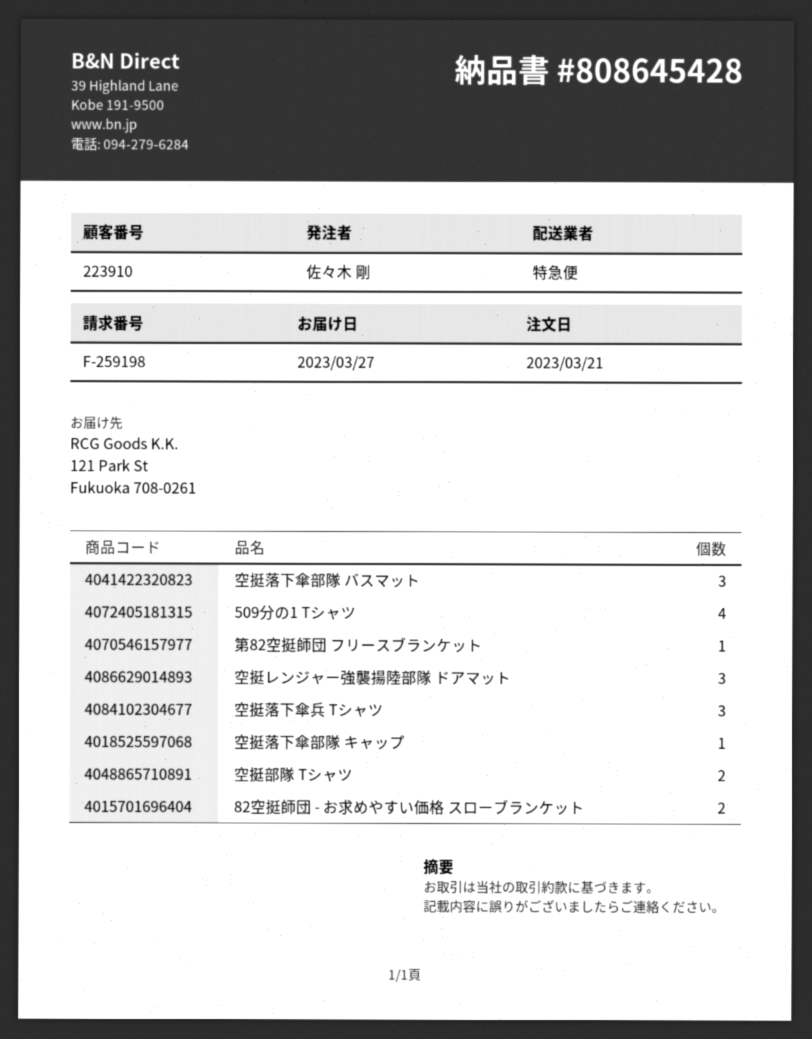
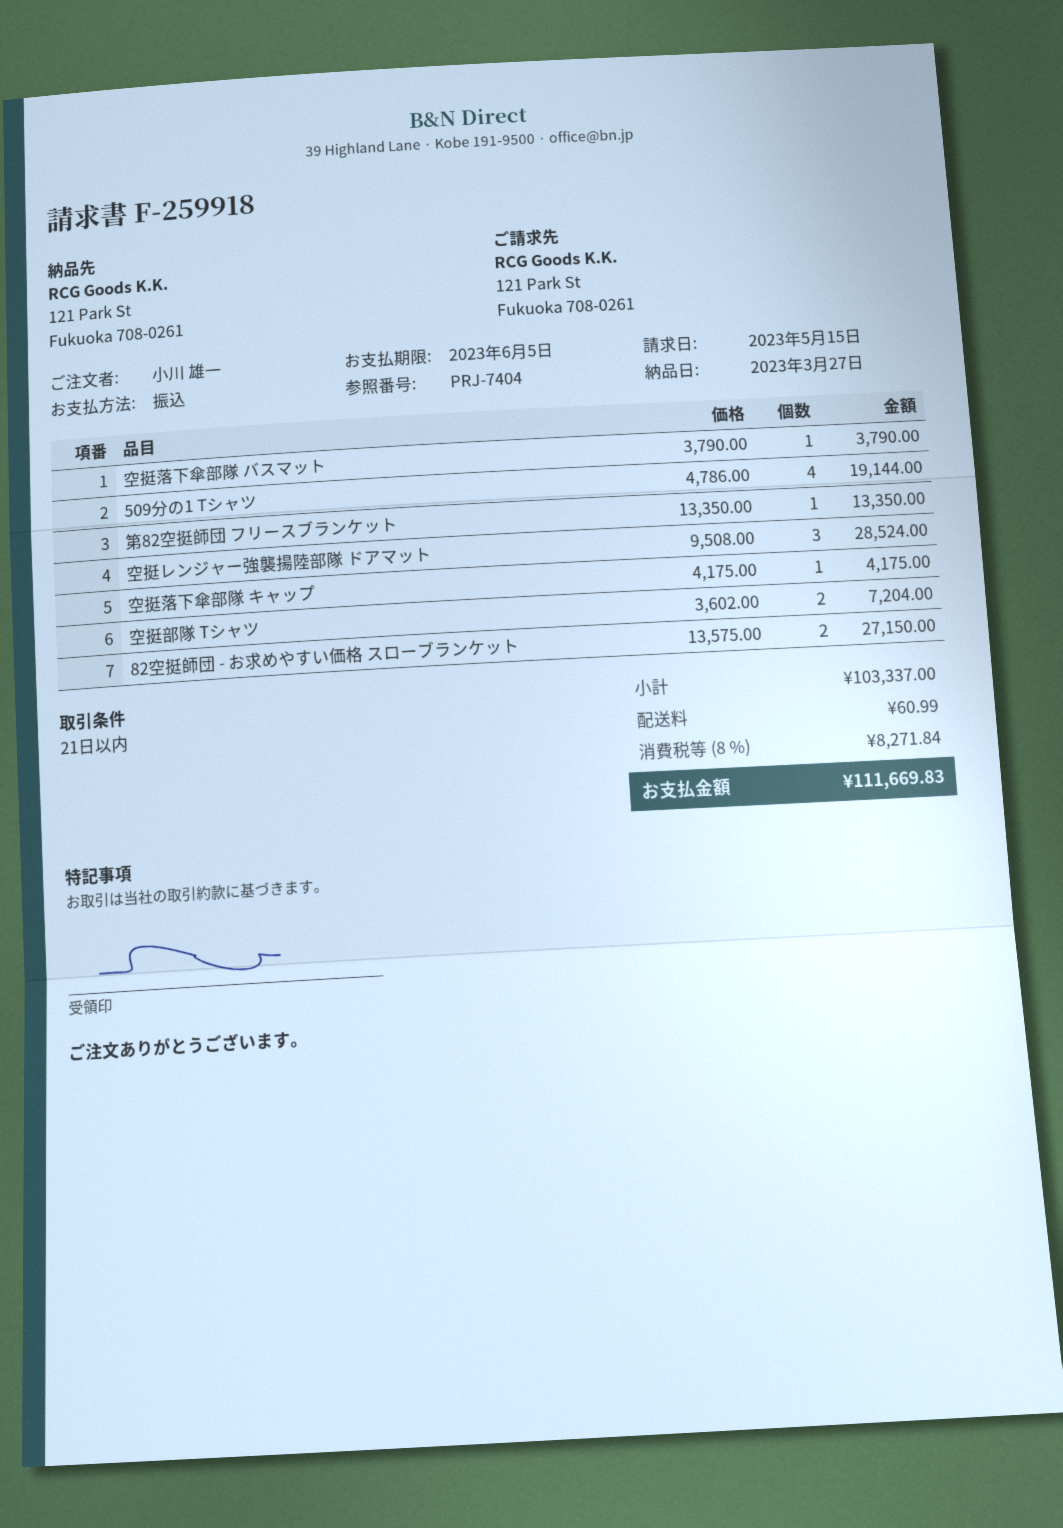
invoice number: F-259198 -> F-259918
ordered by: 佐々木 剛 -> 小川 雄一
空挺落下傘部隊 バスマット: 3 -> 1
空挺落下傘兵 Tシャツ: 3 -> none

